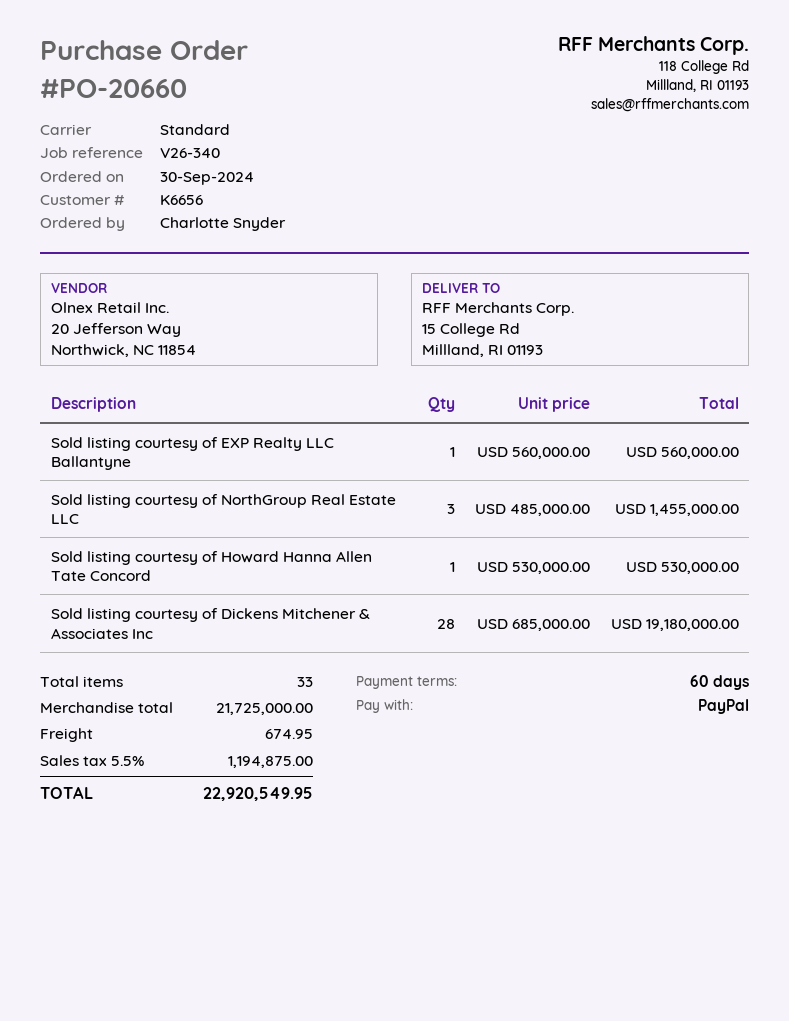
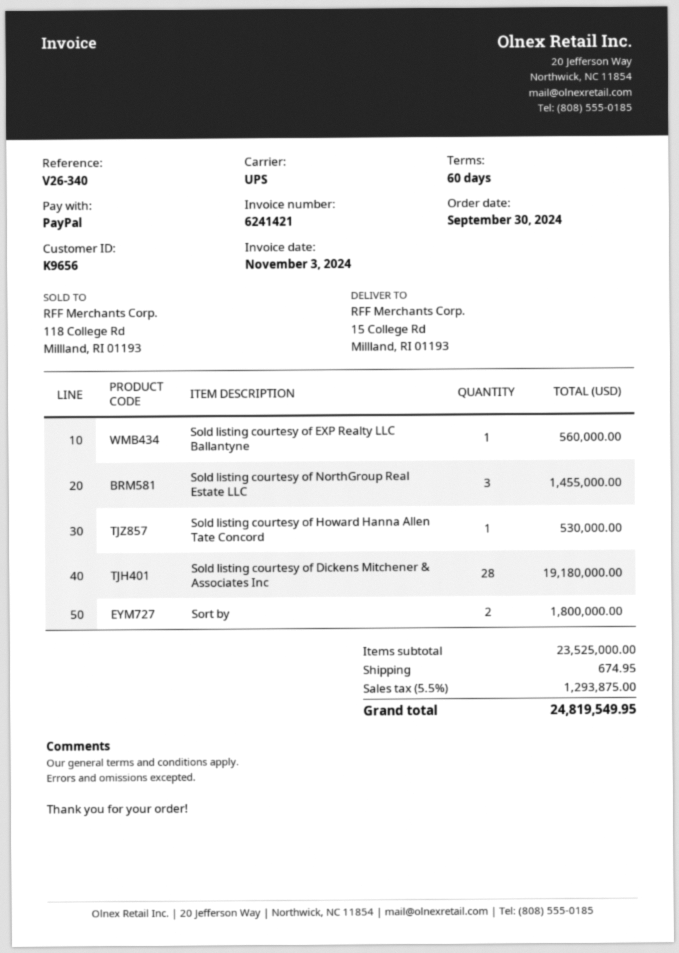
customer number: K6656 -> K9656
shipping method: standard -> UPS
Sort by: none -> 2 for 1800000.00
subtotal: 21725000.00 -> 23525000.00
tax: 5.5% = 1194875.00 -> 5.5% = 1293875.00
total: 22920549.95 -> 24819549.95

